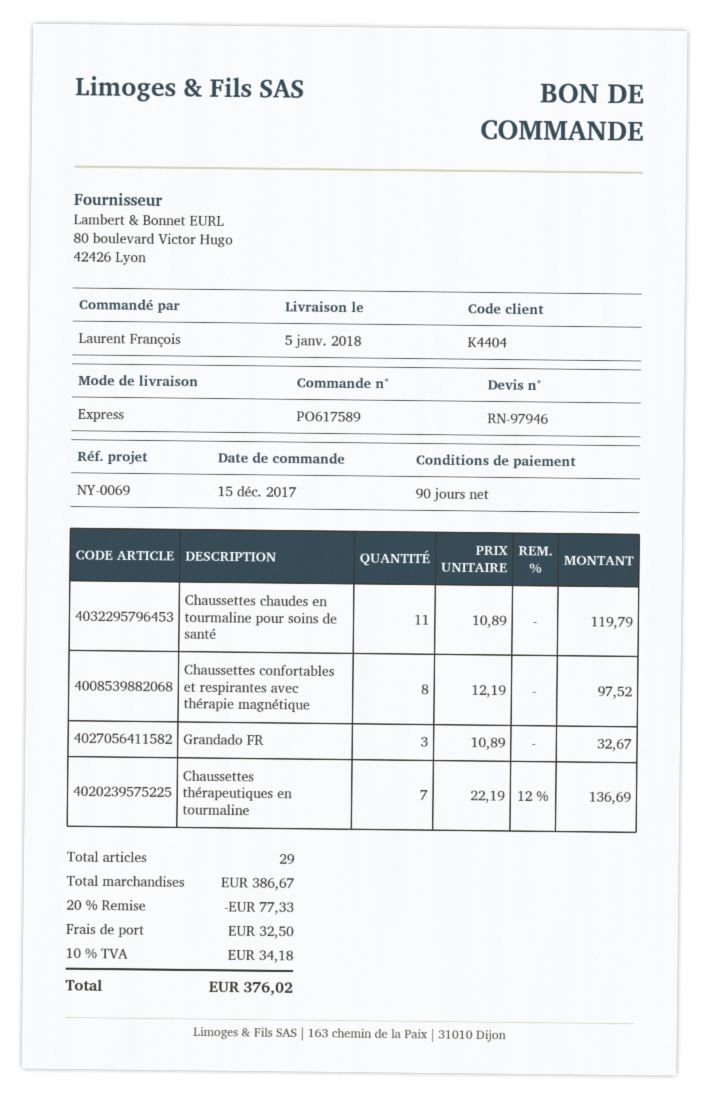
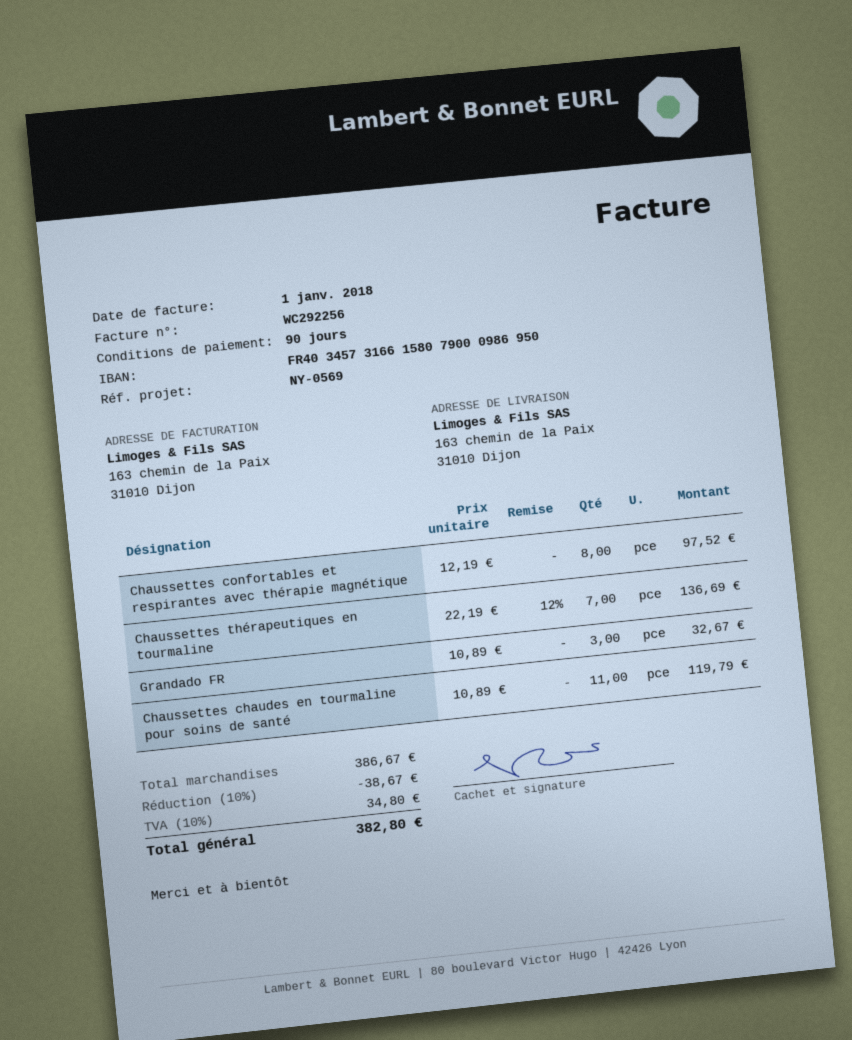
reference: NY-0069 -> NY-0569
discount: 20% = 77.33 -> 10% = 38.67
shipping: 32.50 -> none
tax: 10% = 34.18 -> 10% = 34.80
total: 376.02 -> 382.80

